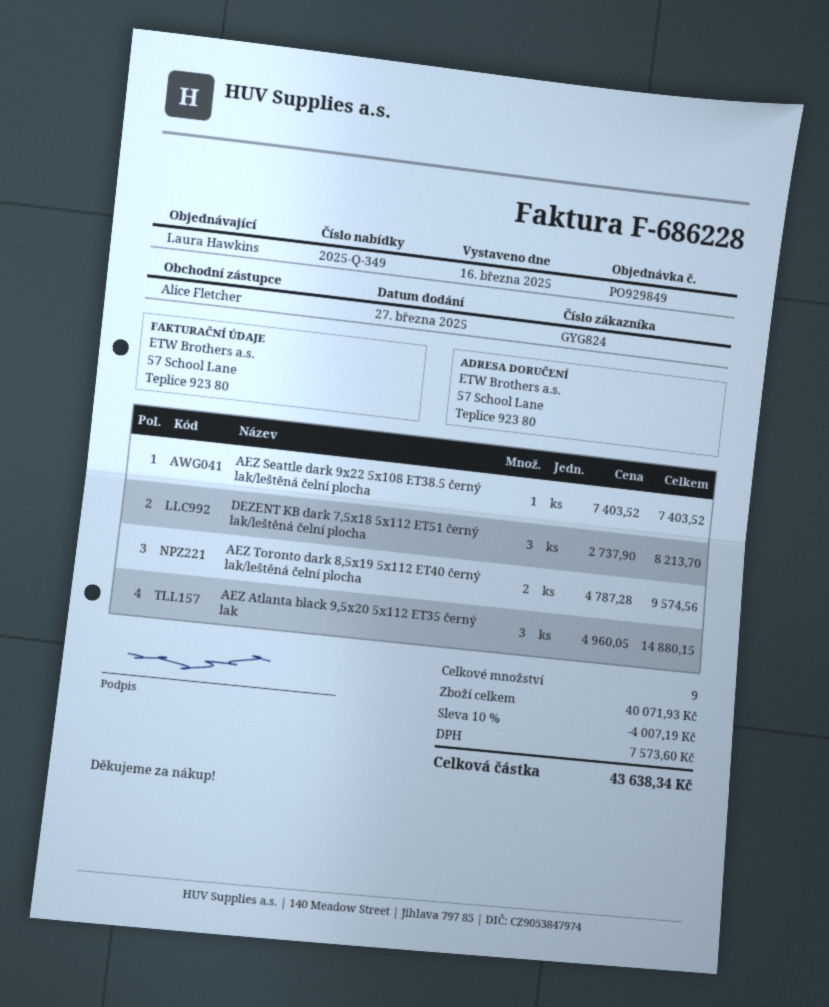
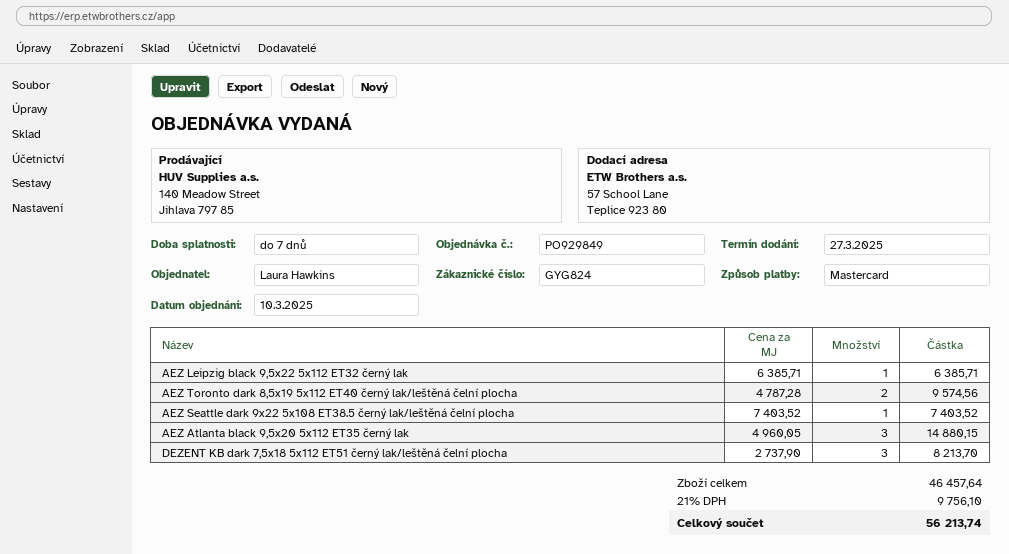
AEZ Leipzig black 9,5x22 5x112 ET32 černý lak: none -> 1 x 6385.71 = 6385.71
subtotal: 40071.93 -> 46457.64
discount: 10% = 4007.19 -> none
tax: 7573.60 -> 9756.10
total: 43638.34 -> 56213.74

